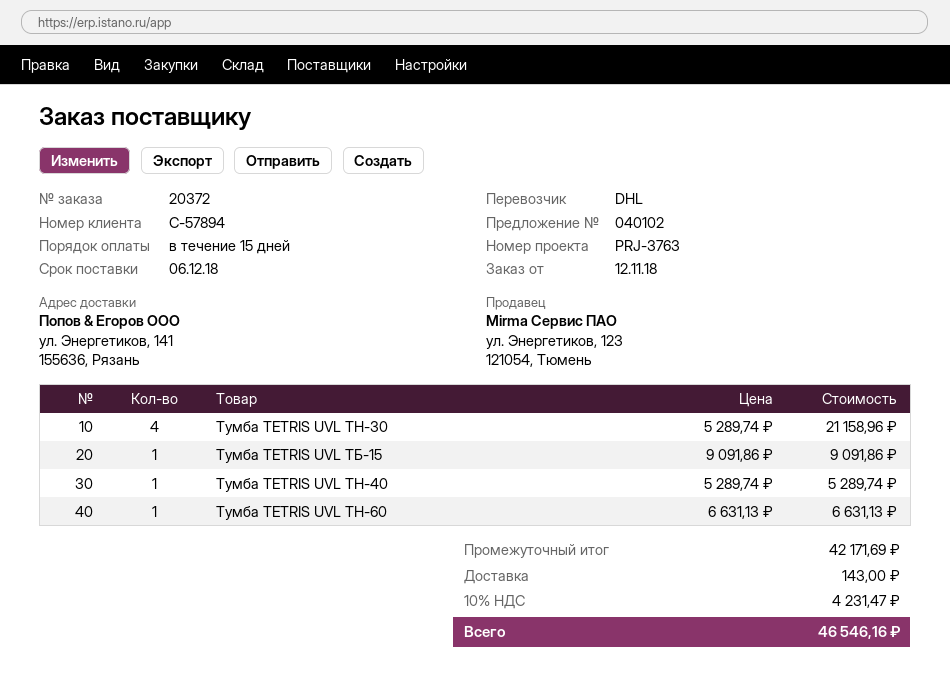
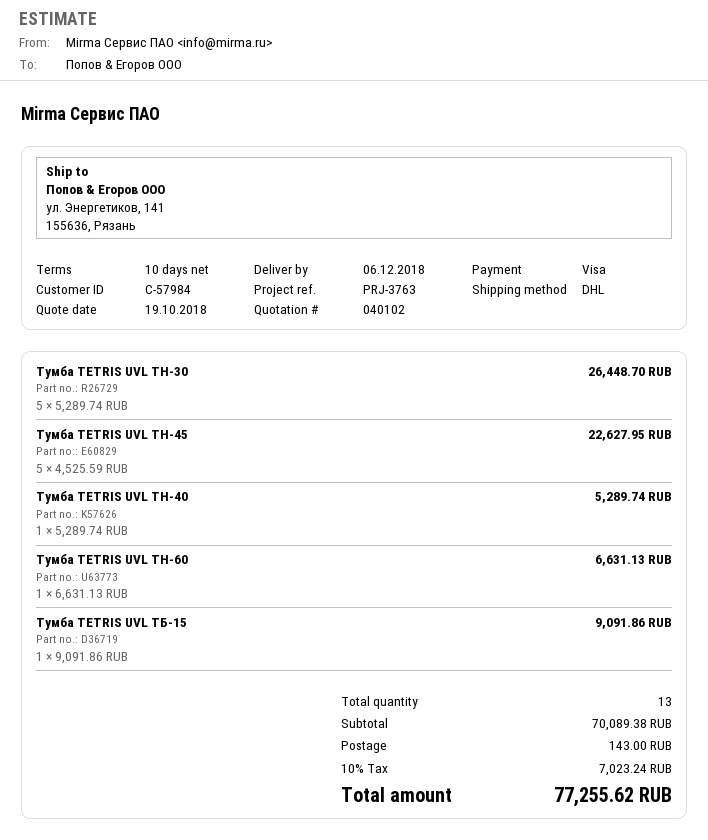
payment terms: 15 days -> 10 days
customer number: C-57894 -> C-57984
Тумба TETRIS UVL ТН-30: 4 x 5289.74 = 21158.96 -> 5 x 5289.74 = 26448.70
Тумба TETRIS UVL ТН-45: none -> 5 x 4525.59 = 22627.95
subtotal: 42171.69 -> 70089.38
tax: 10% = 4231.47 -> 10% = 7023.24
total: 46546.16 -> 77255.62

